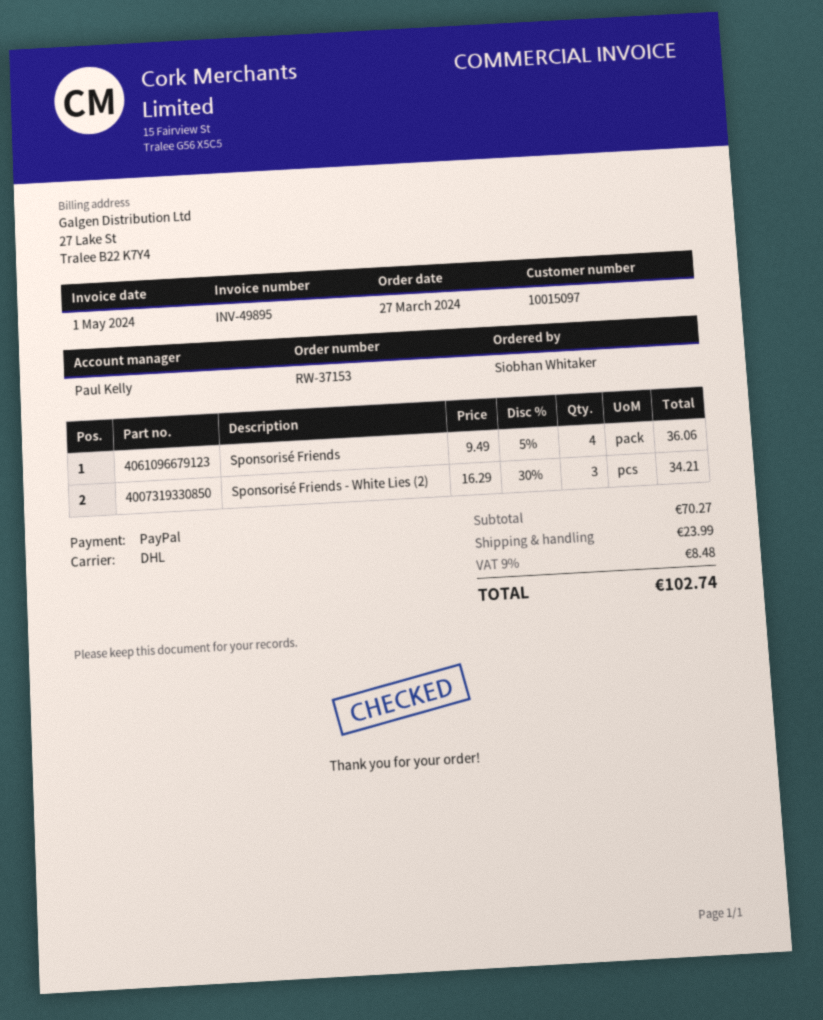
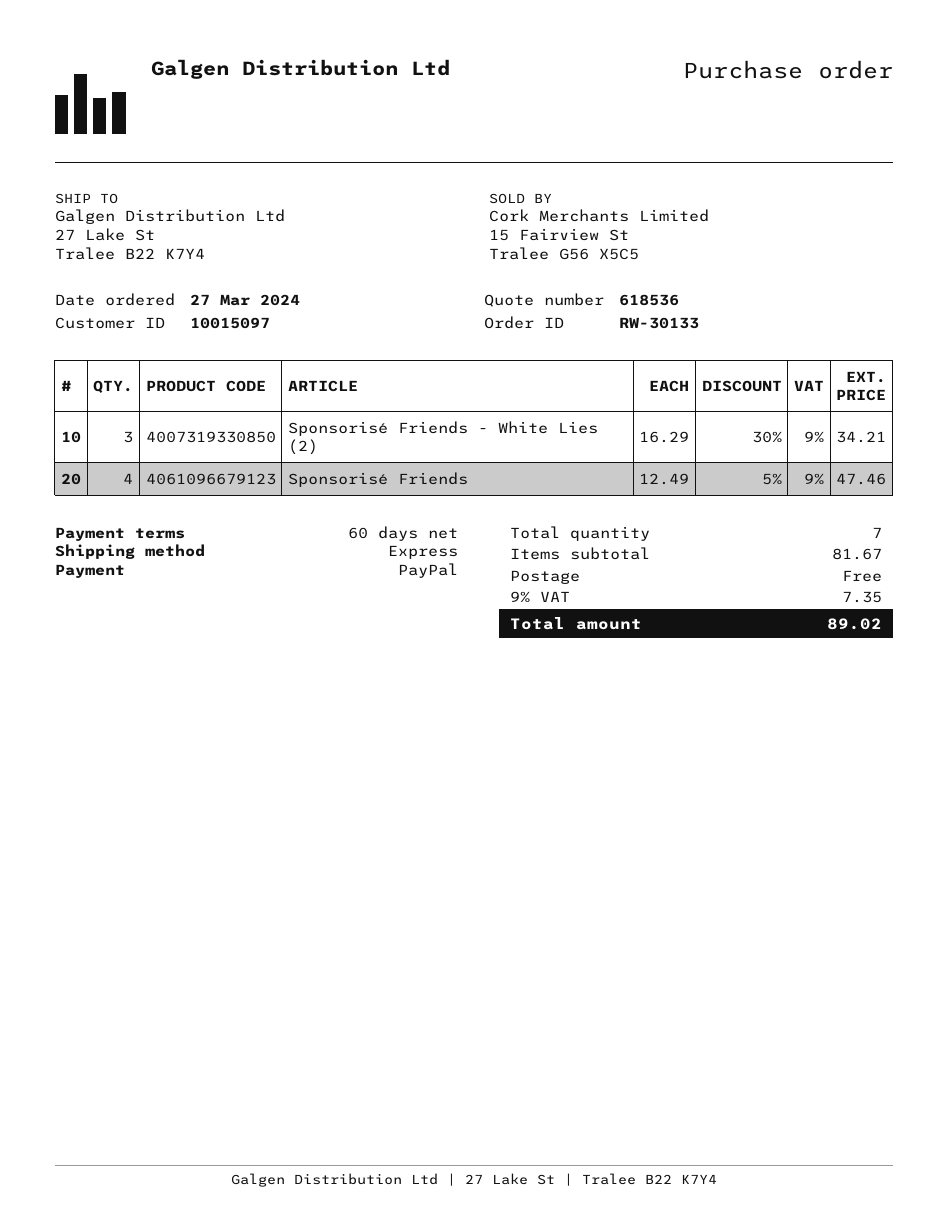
order number: RW-37153 -> RW-30133
shipping method: DHL -> express
Sponsorisé Friends: 4 x 9.49 - 5% = 36.06 -> 4 x 12.49 - 5% = 47.46
subtotal: 70.27 -> 81.67
shipping: 23.99 -> 0.00
tax: 9% = 8.48 -> 9% = 7.35
total: 102.74 -> 89.02

